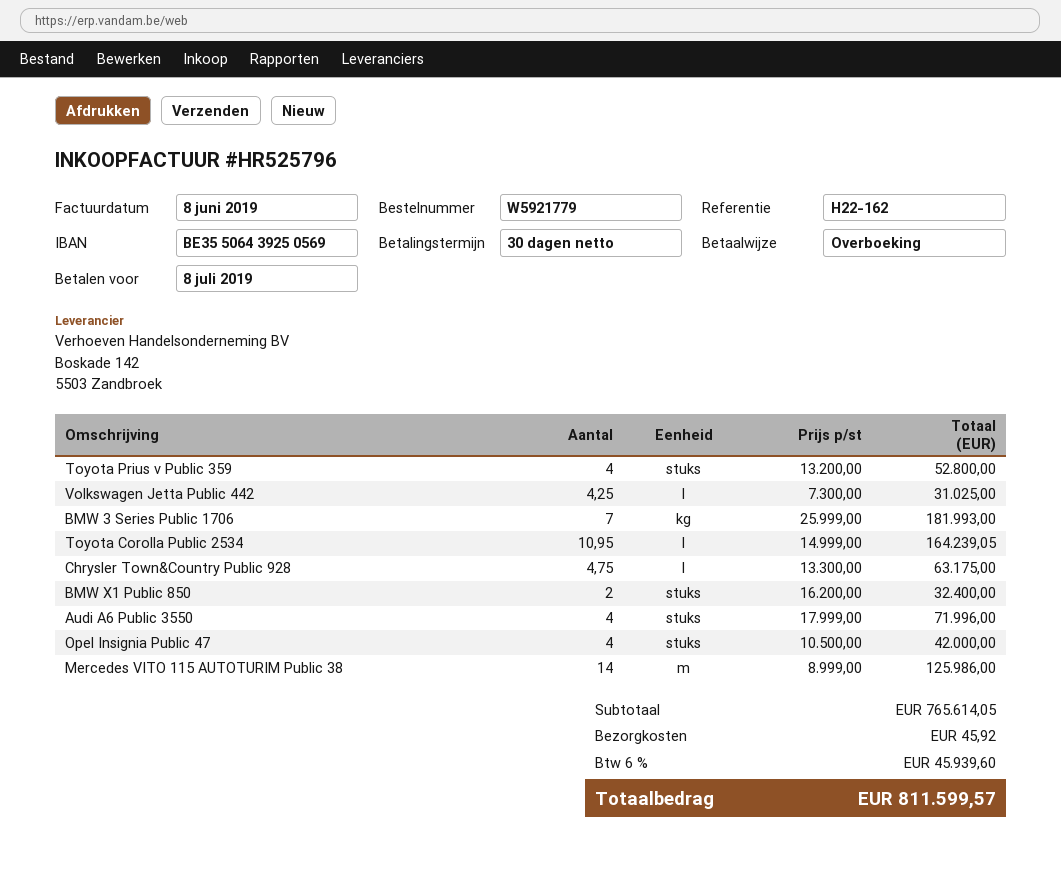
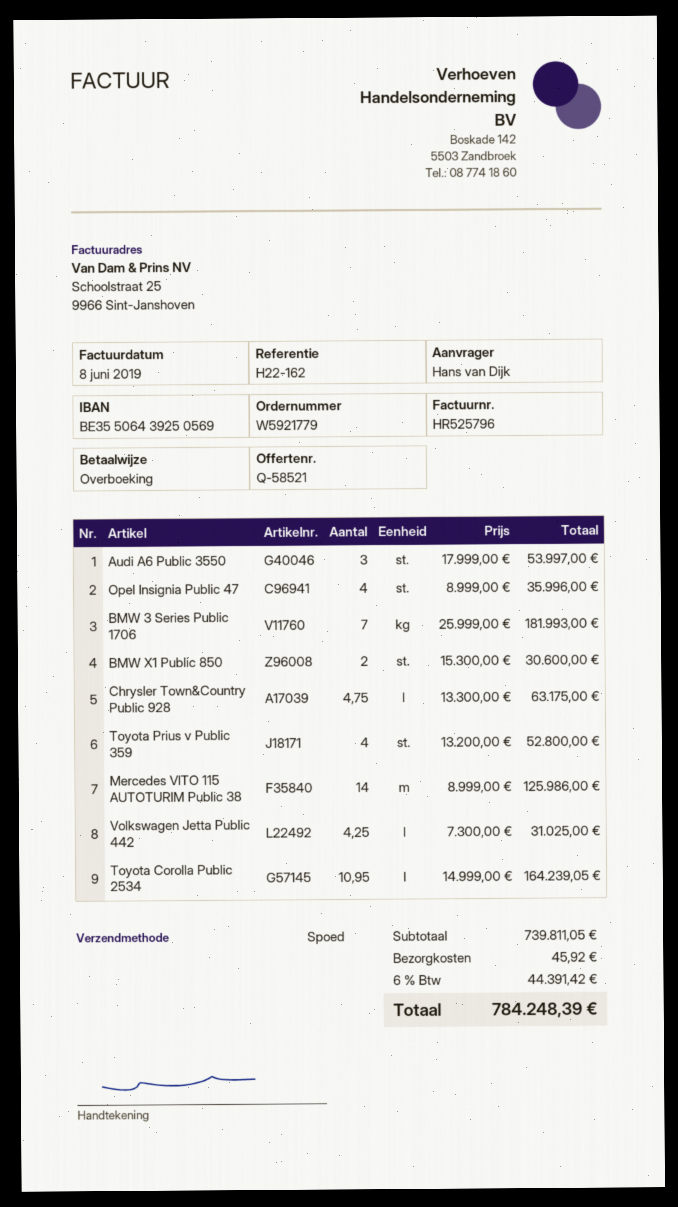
BMW X1 Public 850: 2 x 16200.00 = 32400.00 -> 2 x 15300.00 = 30600.00
Audi A6 Public 3550: 4 x 17999.00 = 71996.00 -> 3 x 17999.00 = 53997.00
Opel Insignia Public 47: 4 x 10500.00 = 42000.00 -> 4 x 8999.00 = 35996.00
subtotal: 765614.05 -> 739811.05
tax: 6% = 45939.60 -> 6% = 44391.42
total: 811599.57 -> 784248.39

